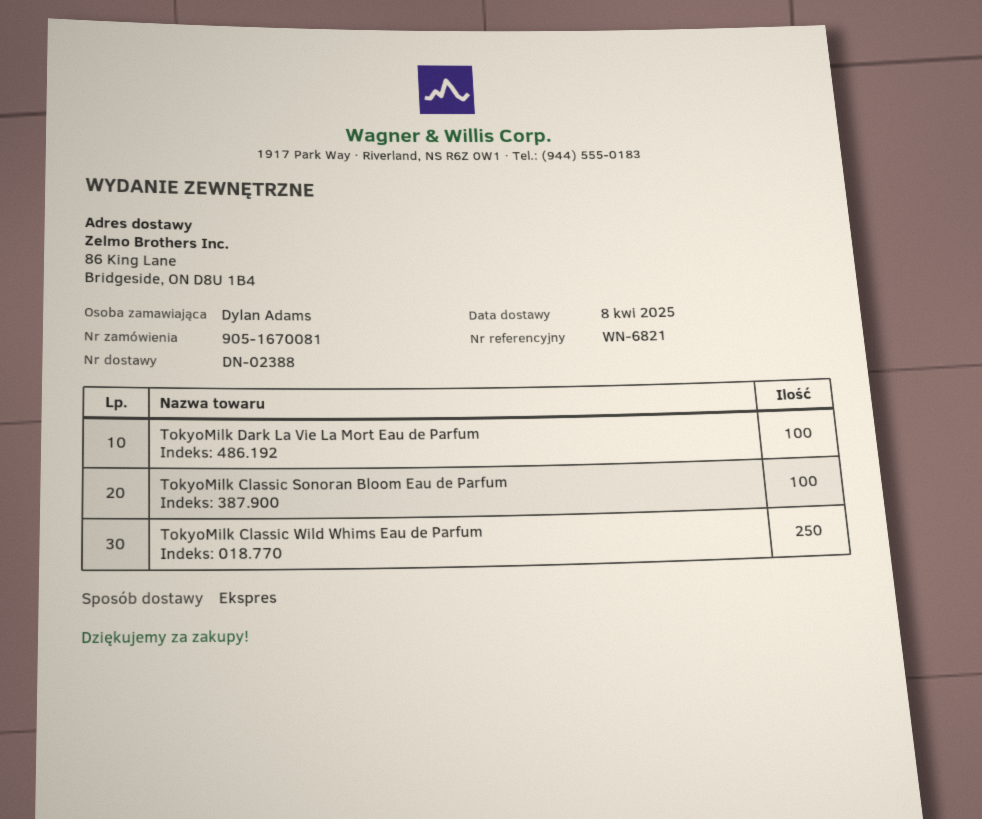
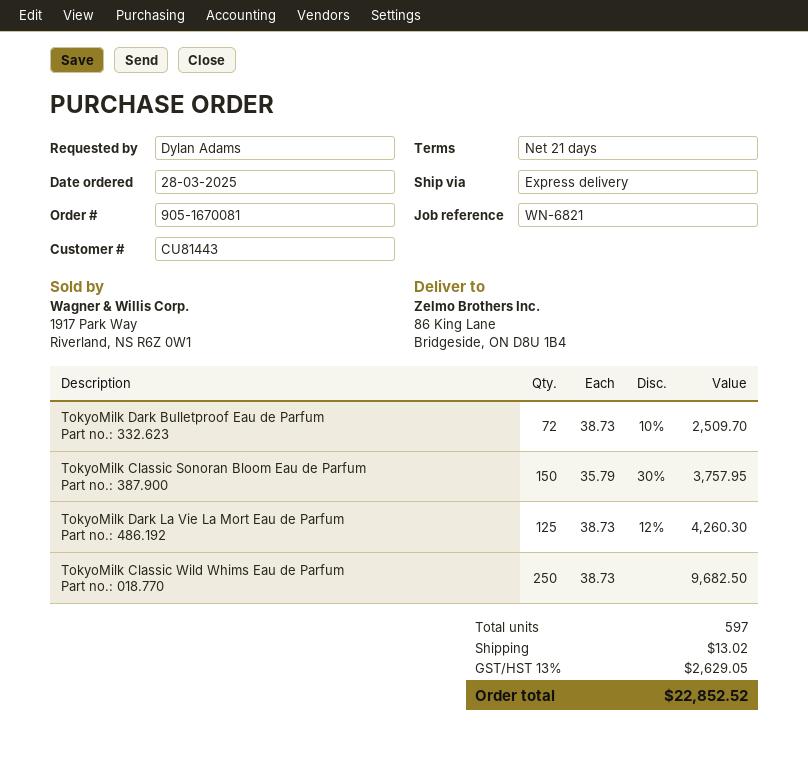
TokyoMilk Dark La Vie La Mort Eau de Parfum: 100 -> 125
TokyoMilk Classic Sonoran Bloom Eau de Parfum: 100 -> 150
TokyoMilk Dark Bulletproof Eau de Parfum: none -> 72

